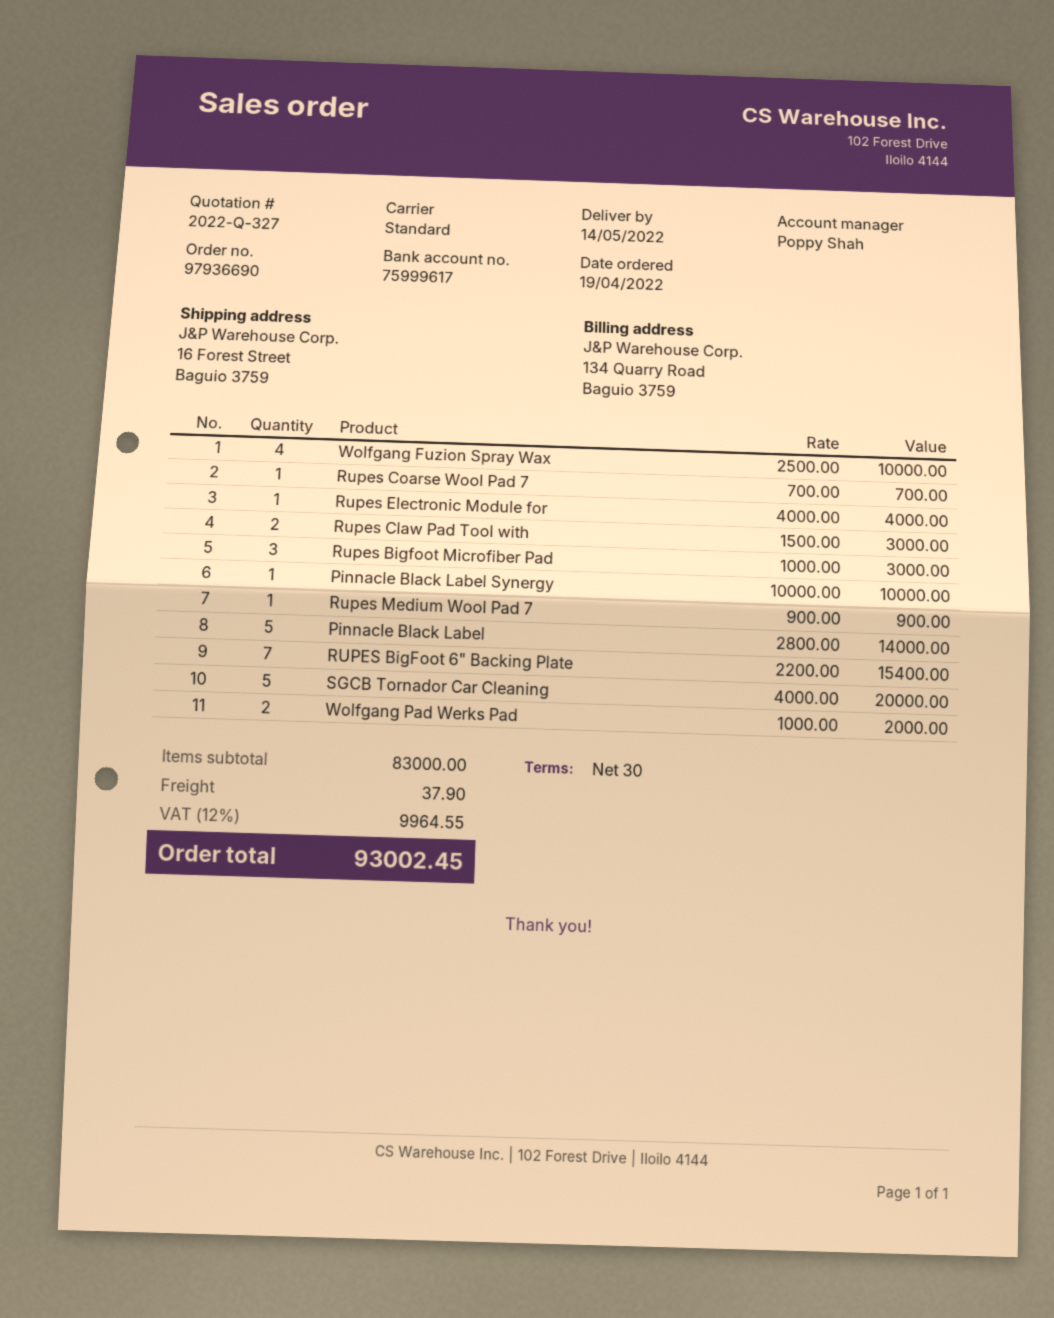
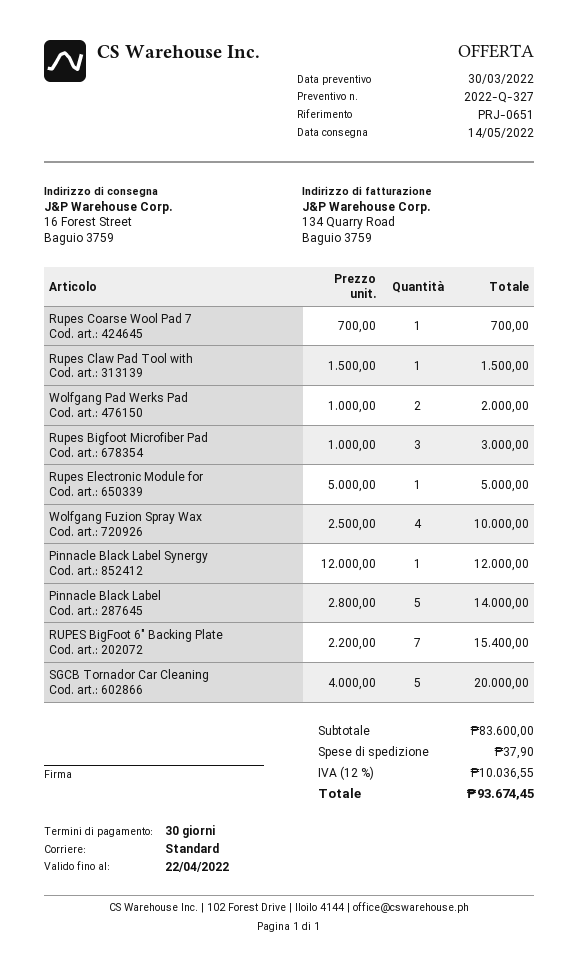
Rupes Electronic Module for: 1 x 4000.00 = 4000.00 -> 1 x 5000.00 = 5000.00
Rupes Claw Pad Tool with: 2 x 1500.00 = 3000.00 -> 1 x 1500.00 = 1500.00
Pinnacle Black Label Synergy: 1 x 10000.00 = 10000.00 -> 1 x 12000.00 = 12000.00
Rupes Medium Wool Pad 7: 1 x 900.00 = 900.00 -> none
subtotal: 83000.00 -> 83600.00
tax: 12% = 9964.55 -> 12% = 10036.55
total: 93002.45 -> 93674.45

